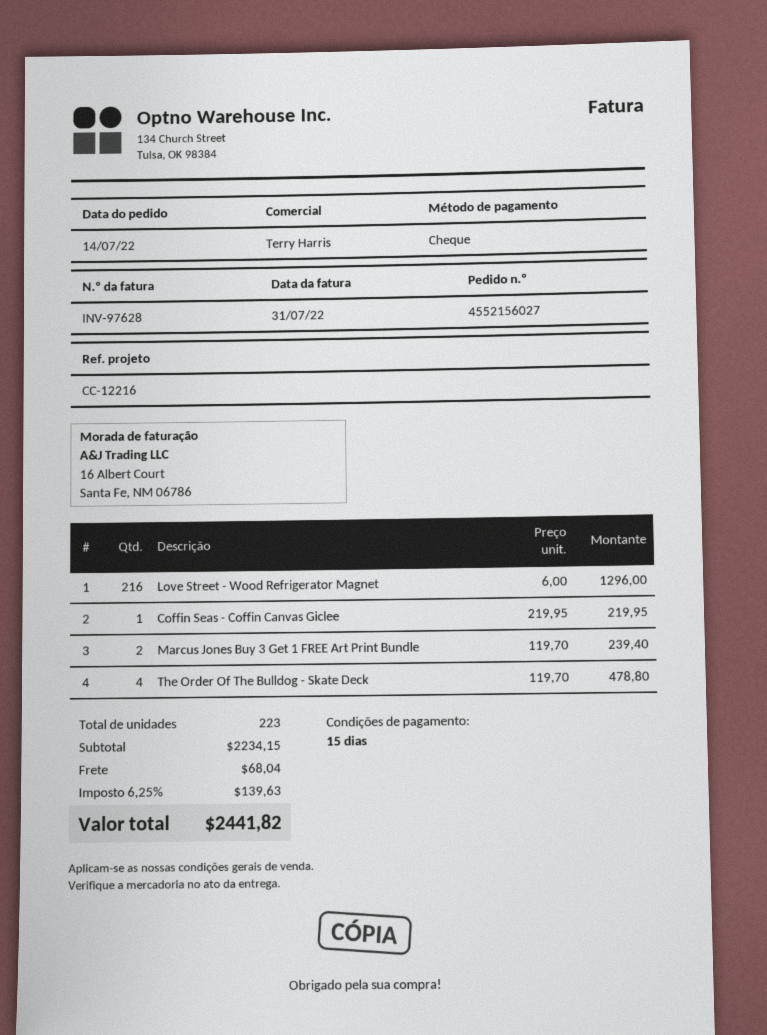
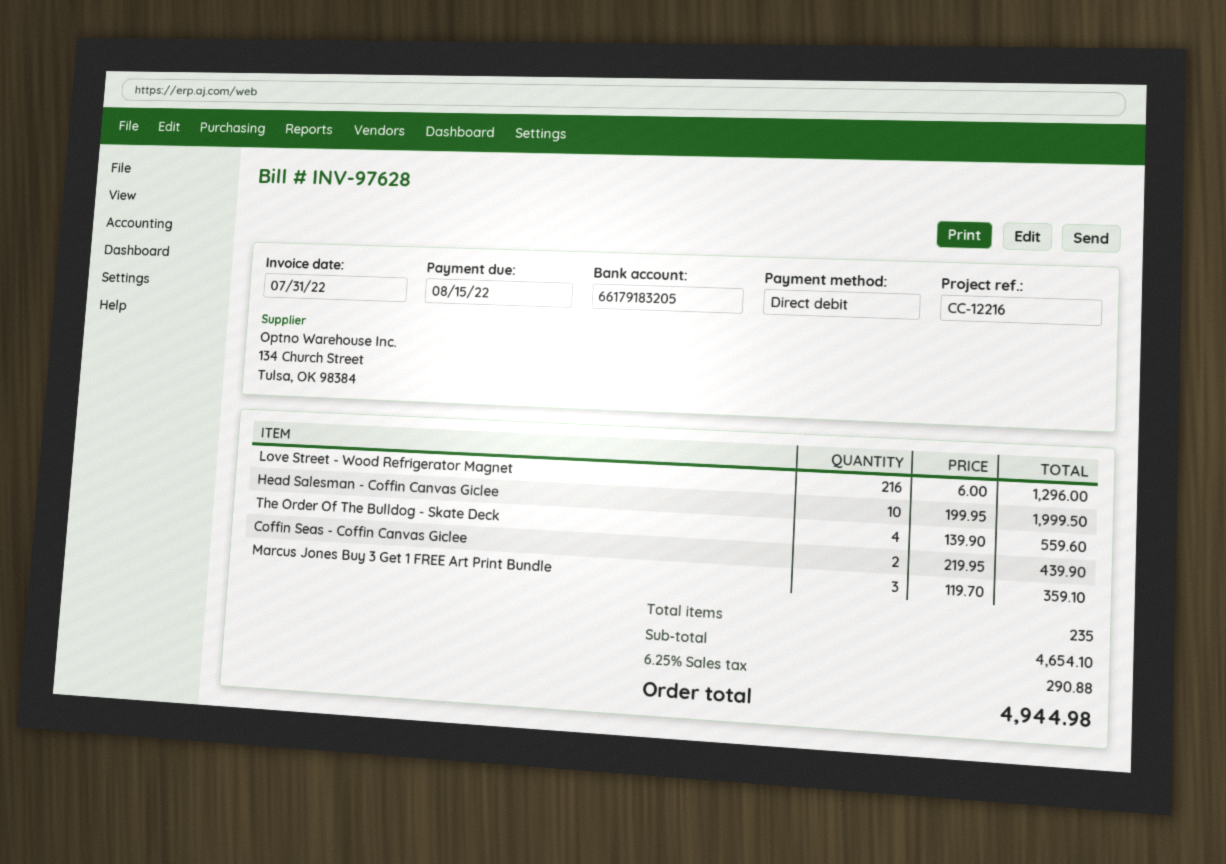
payment method: cheque -> direct debit
Coffin Seas - Coffin Canvas Giclee: 1 x 219.95 = 219.95 -> 2 x 219.95 = 439.90
Marcus Jones Buy 3 Get 1 FREE Art Print Bundle: 2 x 119.70 = 239.40 -> 3 x 119.70 = 359.10
The Order Of The Bulldog - Skate Deck: 4 x 119.70 = 478.80 -> 4 x 139.90 = 559.60
Head Salesman - Coffin Canvas Giclee: none -> 10 x 199.95 = 1999.50
total quantity: 223 -> 235
subtotal: 2234.15 -> 4654.10
shipping: 68.04 -> none
tax: 6.25% = 139.63 -> 6.25% = 290.88
total: 2441.82 -> 4944.98

